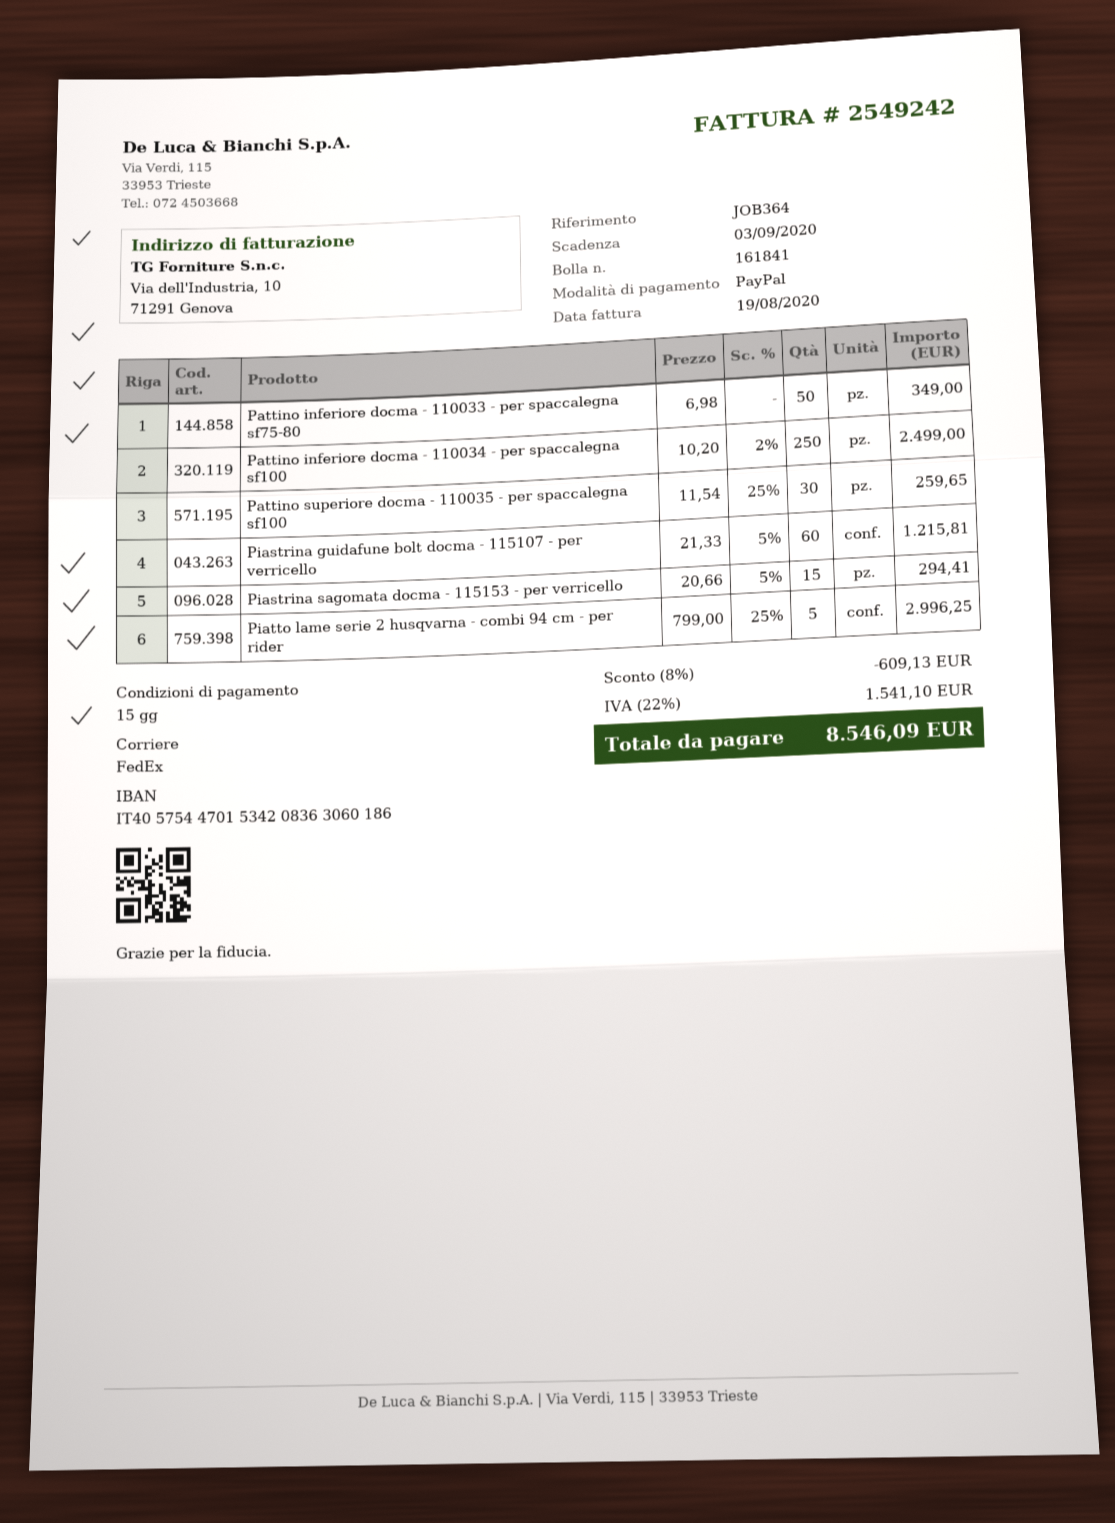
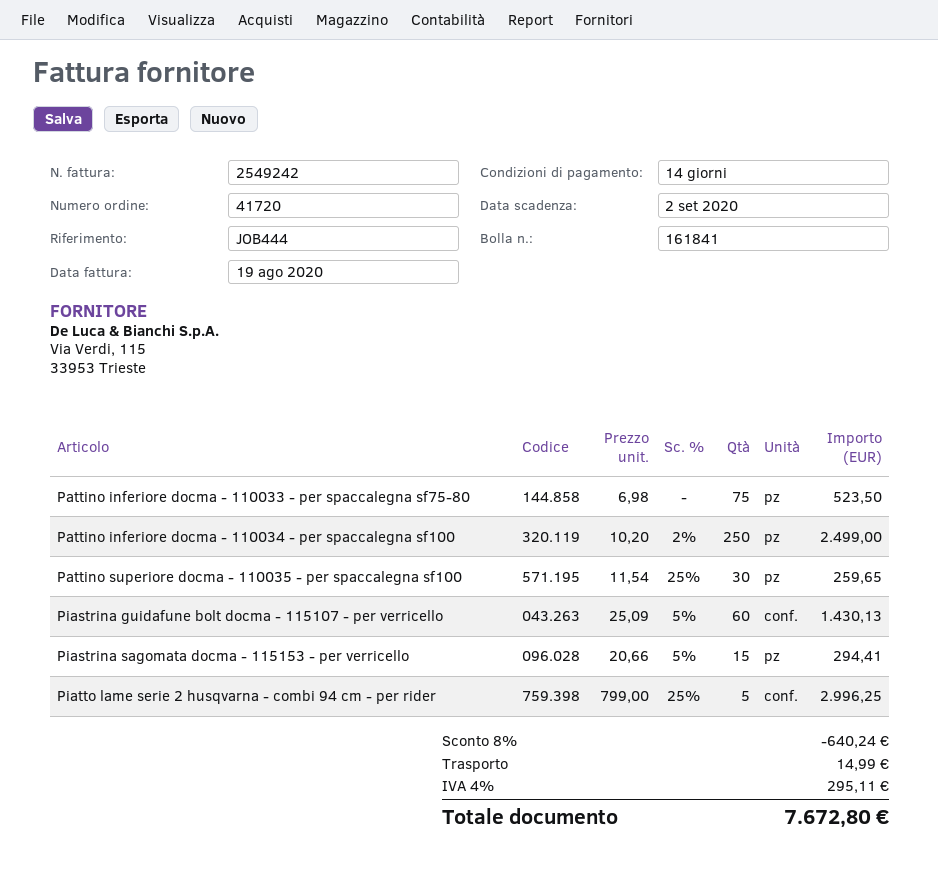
payment terms: 15 days -> 14 days
due date: 2020-09-03 -> 2020-09-02
reference: JOB364 -> JOB444
Pattino inferiore docma - 110033 - per spaccalegna sf75-80: 50 x 6.98 = 349.00 -> 75 x 6.98 = 523.50
Piastrina guidafune bolt docma - 115107 - per verricello: 60 x 21.33 - 5% = 1215.81 -> 60 x 25.09 - 5% = 1430.13
discount: 8% = 609.13 -> 8% = 640.24
shipping: none -> 14.99
tax: 22% = 1541.10 -> 4% = 295.11
total: 8546.09 -> 7672.80

